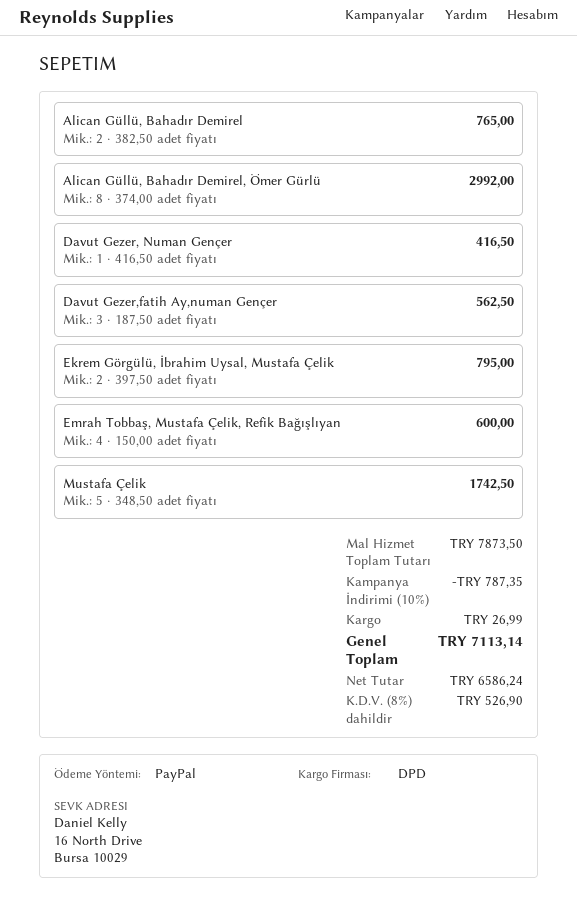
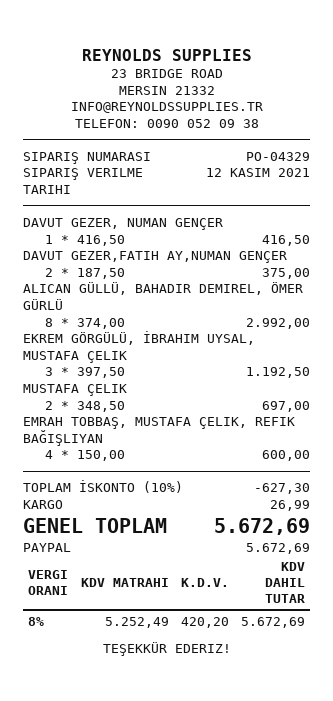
Alican Güllü, Bahadır Demirel: 2 x 382.50 = 765.00 -> none
Davut Gezer,fatih Ay,numan Gençer: 3 x 187.50 = 562.50 -> 2 x 187.50 = 375.00
Ekrem Görgülü, İbrahim Uysal, Mustafa Çelik: 2 x 397.50 = 795.00 -> 3 x 397.50 = 1192.50
Mustafa Çelik: 5 x 348.50 = 1742.50 -> 2 x 348.50 = 697.00
discount: 10% = 787.35 -> 10% = 627.30
net: 6586.24 -> 5252.49
tax: 8% = 526.90 -> 8% = 420.20
total: 7113.14 -> 5672.69

